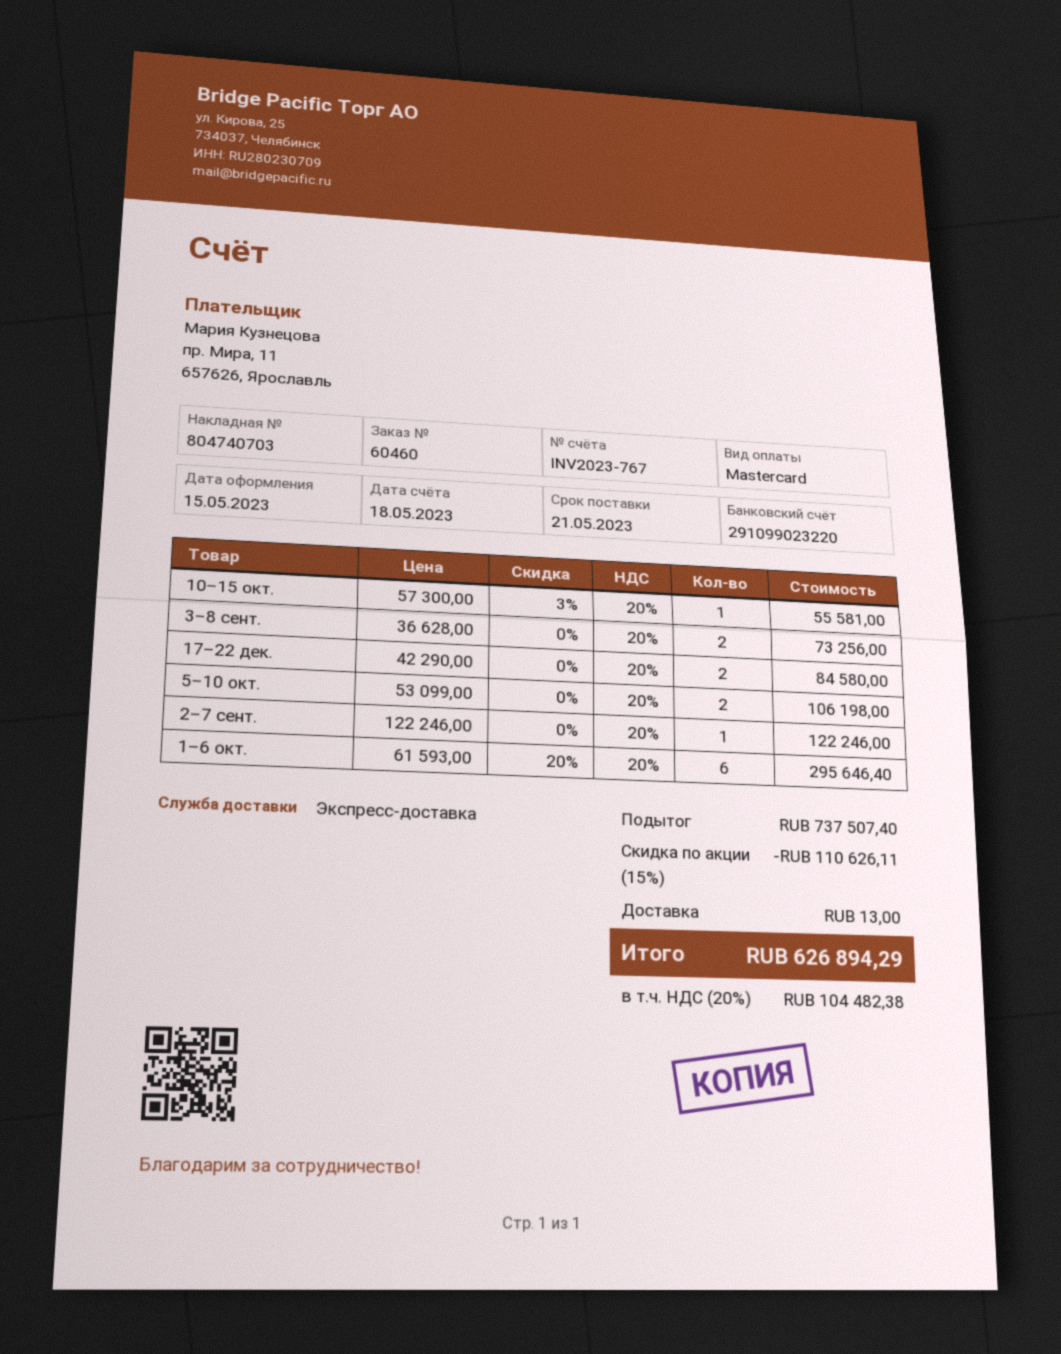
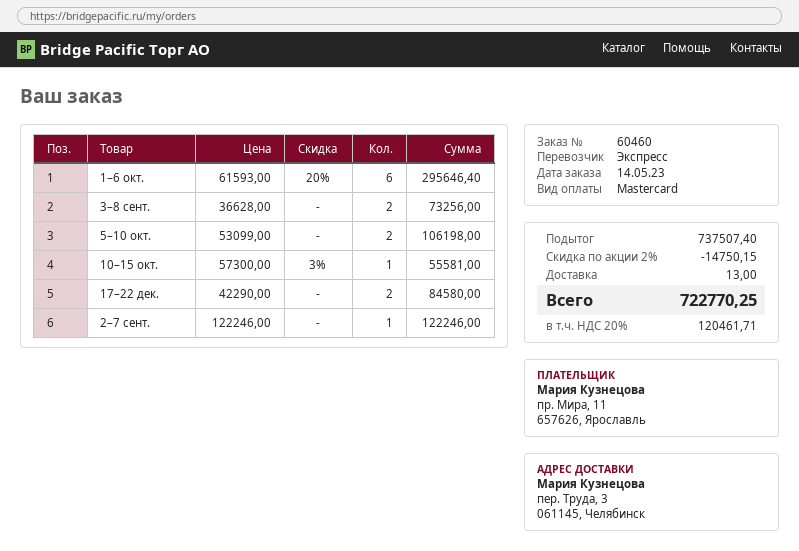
order date: 2023-05-15 -> 2023-05-14
discount: 15% = 110626.11 -> 2% = 14750.15
tax: 20% = 104482.38 -> 20% = 120461.71
total: 626894.29 -> 722770.25

